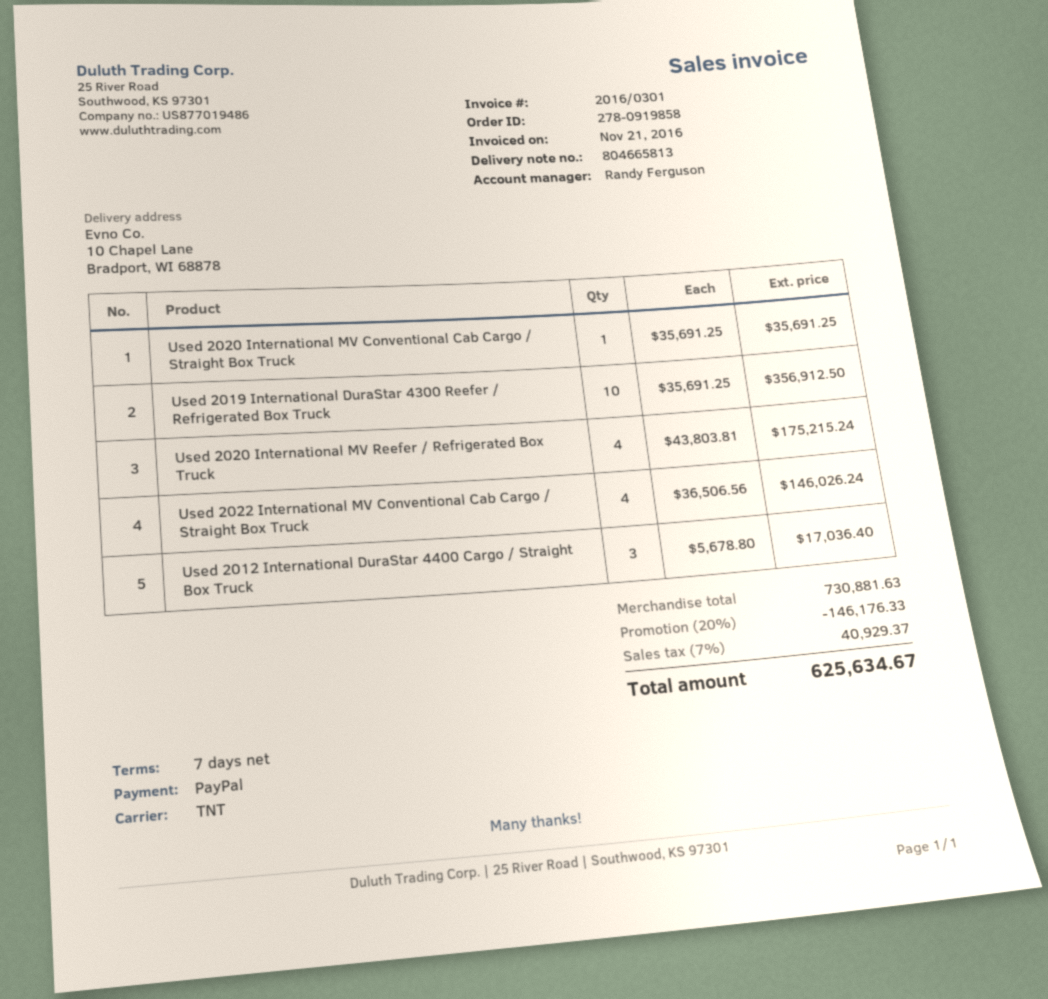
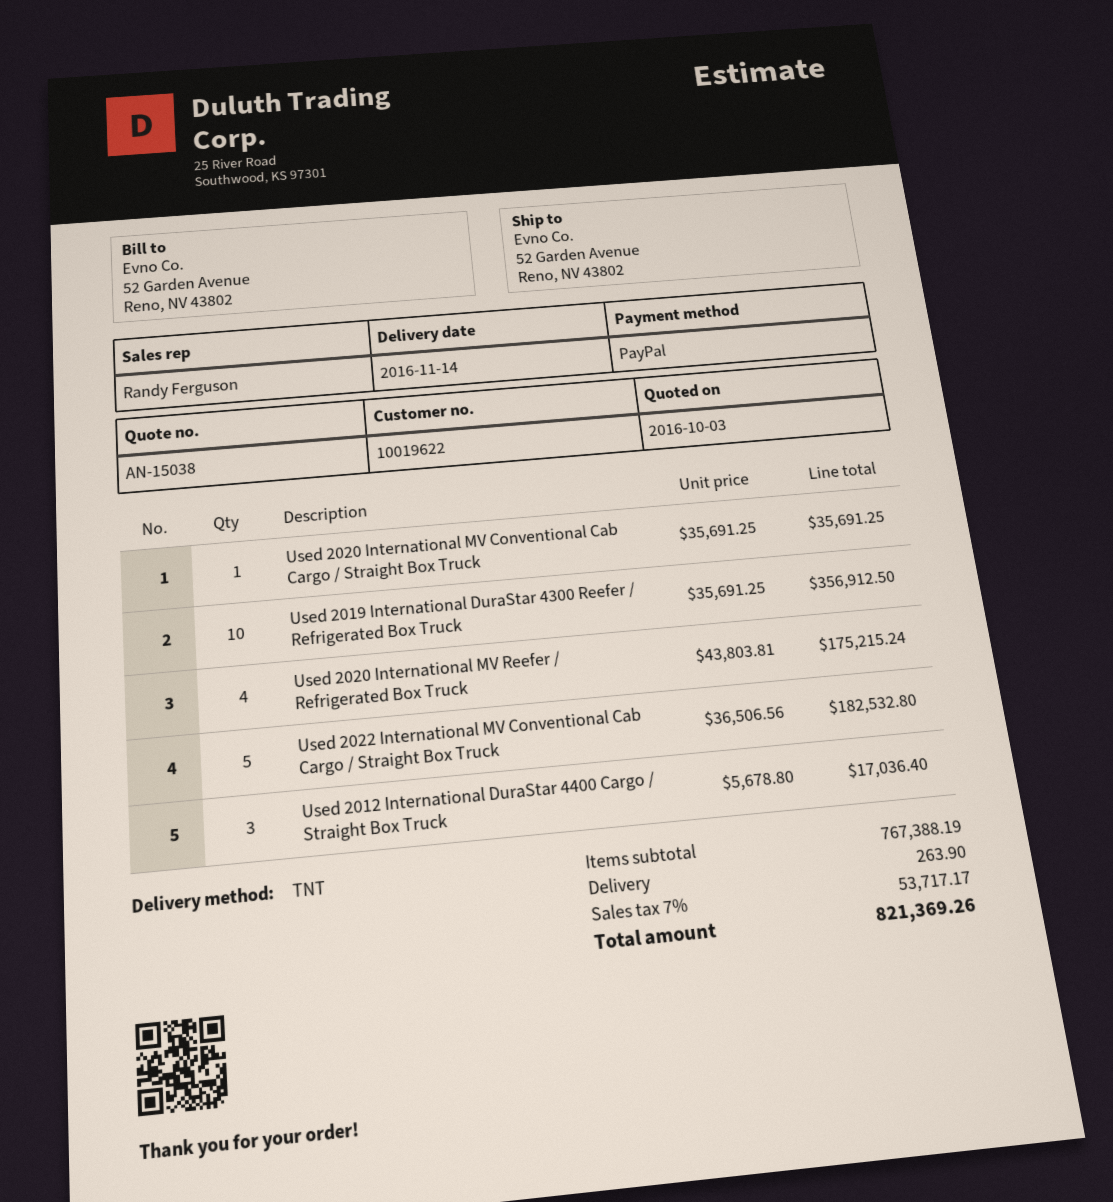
ship to: 10 Chapel Lane, Bradport, WI 68878 -> 52 Garden Avenue, Reno, NV 43802
Used 2022 International MV Conventional Cab Cargo / Straight Box Truck: 4 x 36506.56 = 146026.24 -> 5 x 36506.56 = 182532.80
subtotal: 730881.63 -> 767388.19
discount: 20% = 146176.33 -> none
shipping: none -> 263.90
tax: 7% = 40929.37 -> 7% = 53717.17
total: 625634.67 -> 821369.26

